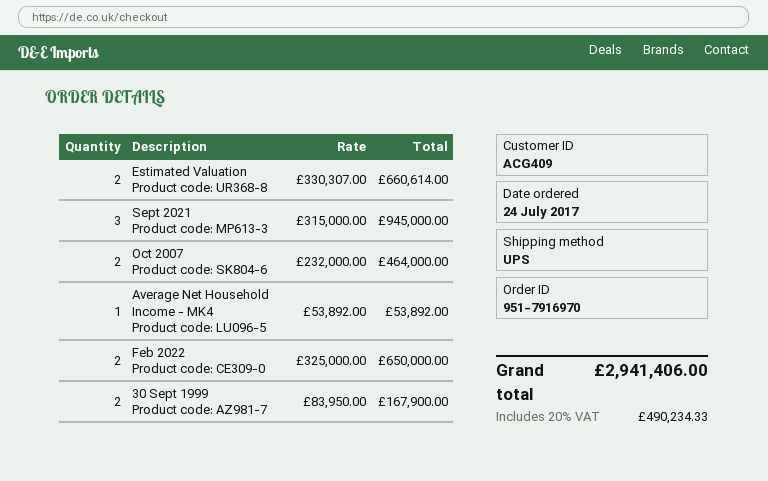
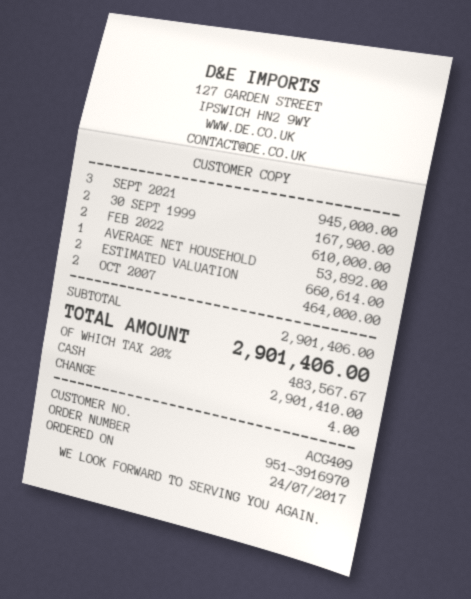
order number: 951-7916970 -> 951-3916970
Feb 2022: 2 for 650000.00 -> 2 for 610000.00
tax: 20% = 490234.33 -> 20% = 483567.67
total: 2941406.00 -> 2901406.00

